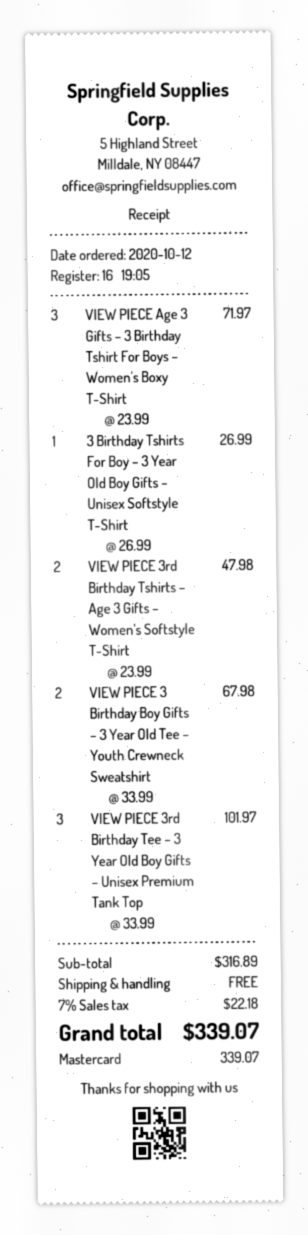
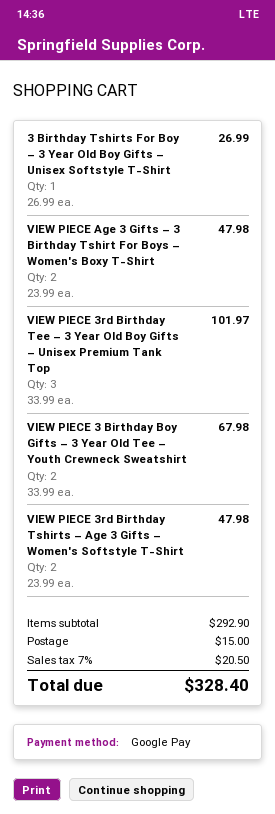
payment method: Mastercard -> Google Pay
VIEW PIECE Age 3 Gifts – 3 Birthday Tshirt For Boys – Women's Boxy T-Shirt: 3 x 23.99 = 71.97 -> 2 x 23.99 = 47.98
subtotal: 316.89 -> 292.90
shipping: 0.00 -> 15.00
tax: 7% = 22.18 -> 7% = 20.50
total: 339.07 -> 328.40

